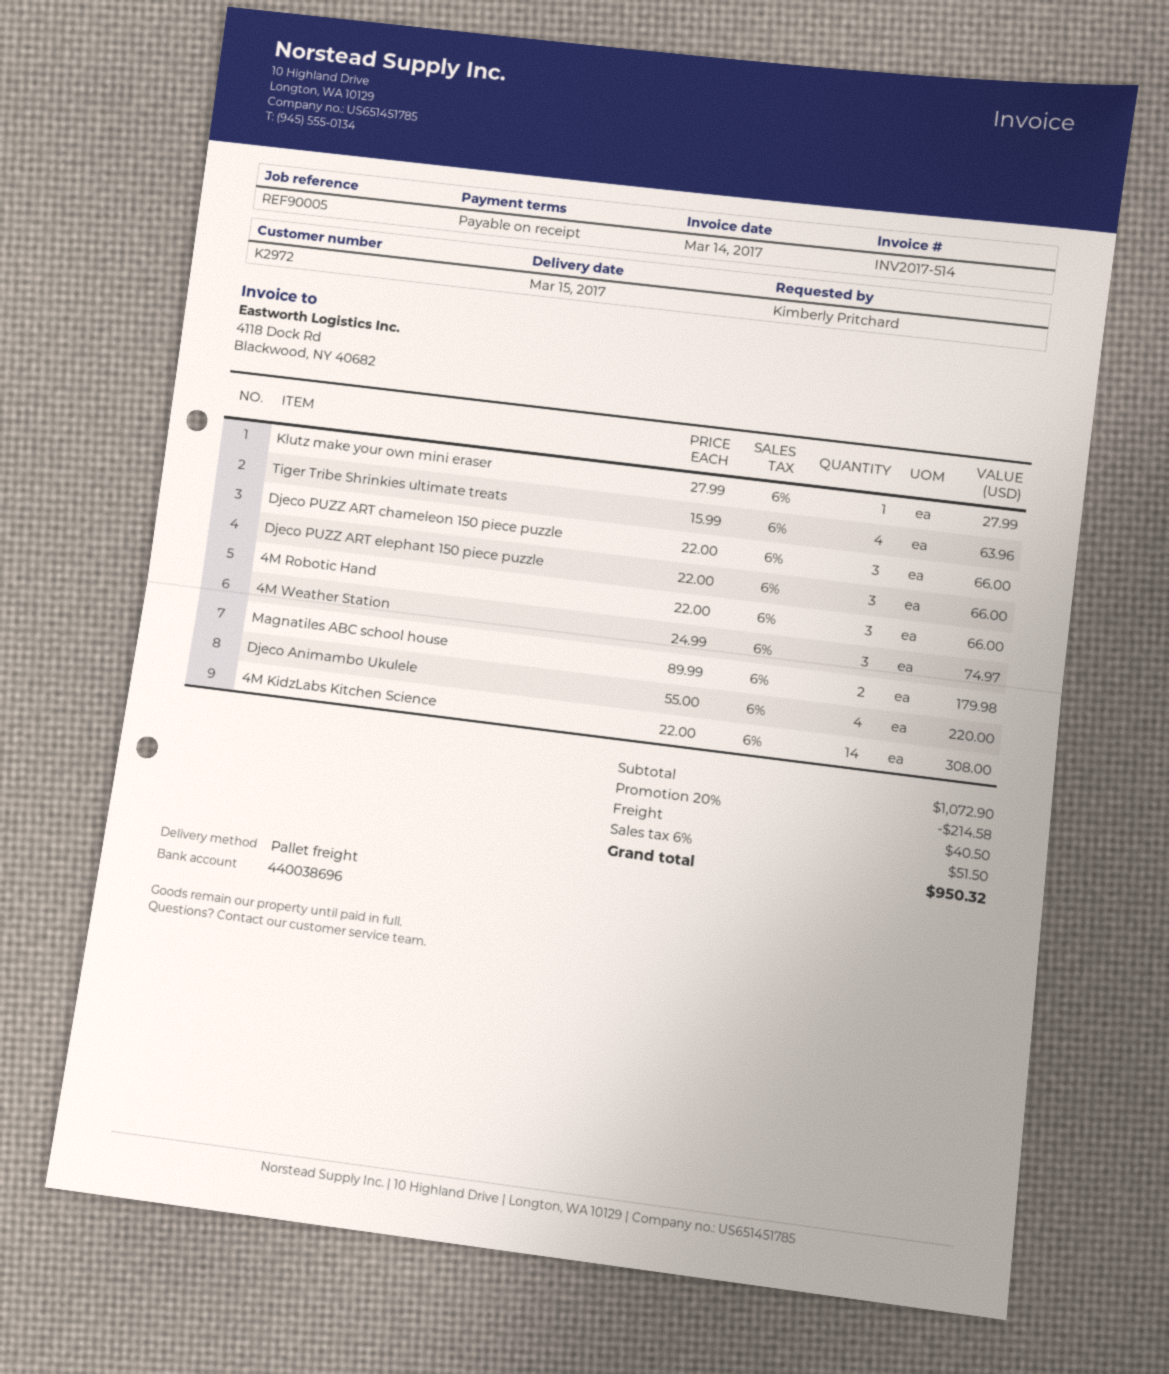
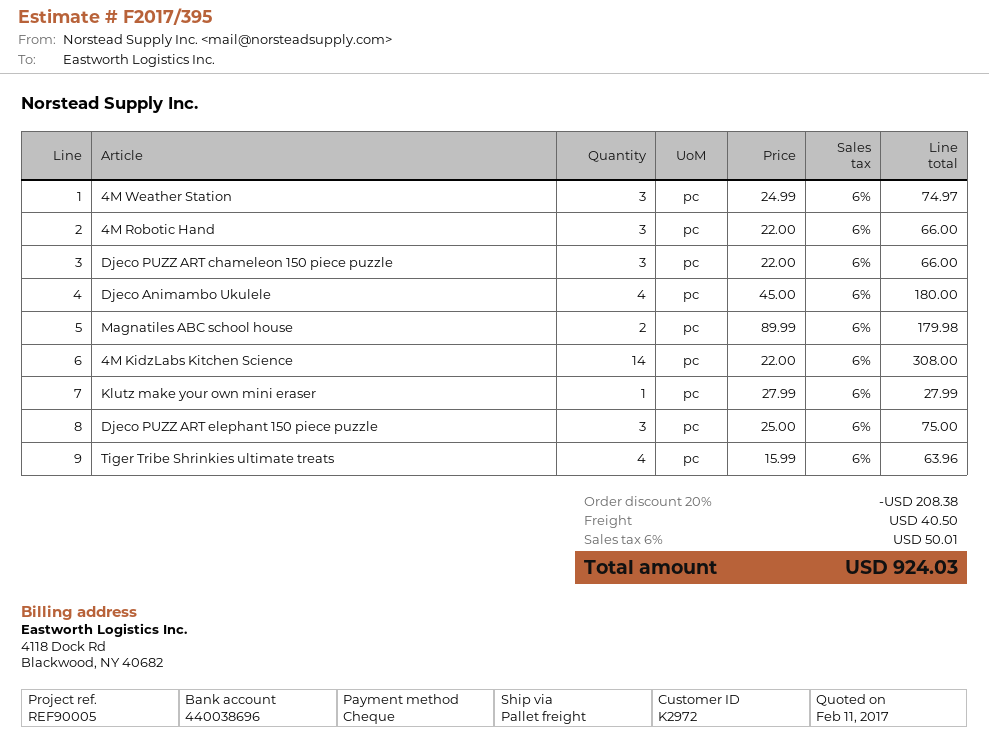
Djeco PUZZ ART elephant 150 piece puzzle: 3 x 22.00 = 66.00 -> 3 x 25.00 = 75.00
Djeco Animambo Ukulele: 4 x 55.00 = 220.00 -> 4 x 45.00 = 180.00
discount: 20% = 214.58 -> 20% = 208.38
tax: 6% = 51.50 -> 6% = 50.01
total: 950.32 -> 924.03

